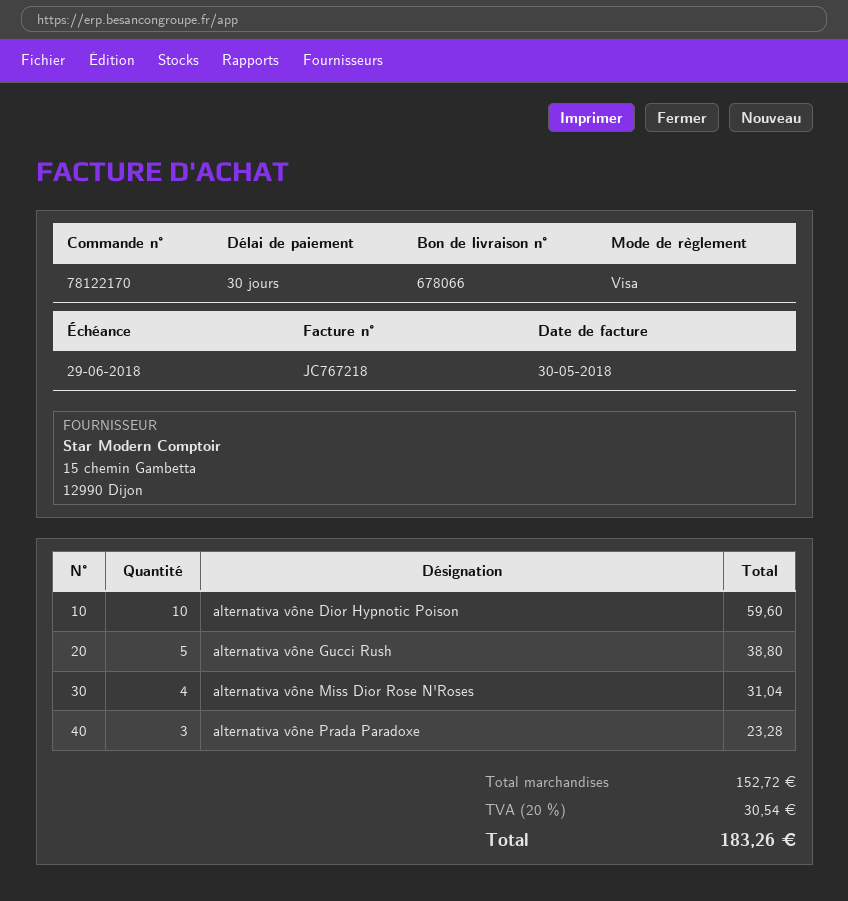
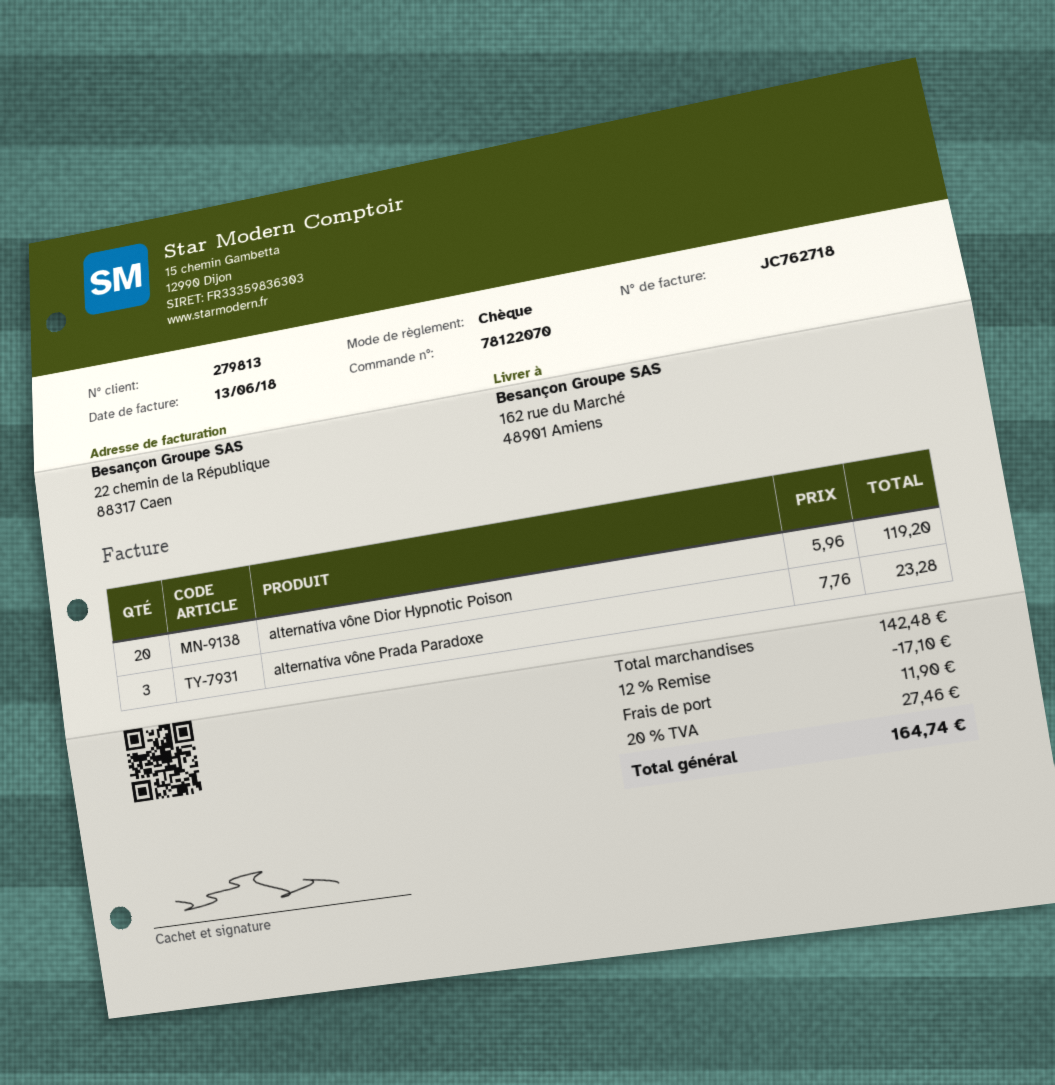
order number: 78122170 -> 78122070
invoice number: JC767218 -> JC762718
invoice date: 2018-05-30 -> 2018-06-13
payment method: Visa -> cheque
alternatíva vône Dior Hypnotic Poison: 10 for 59.60 -> 20 for 119.20
alternatíva vône Gucci Rush: 5 for 38.80 -> none
alternatíva vône Miss Dior Rose N'Roses: 4 for 31.04 -> none
subtotal: 152.72 -> 142.48
discount: none -> 12% = 17.10
shipping: none -> 11.90
tax: 20% = 30.54 -> 20% = 27.46
total: 183.26 -> 164.74

